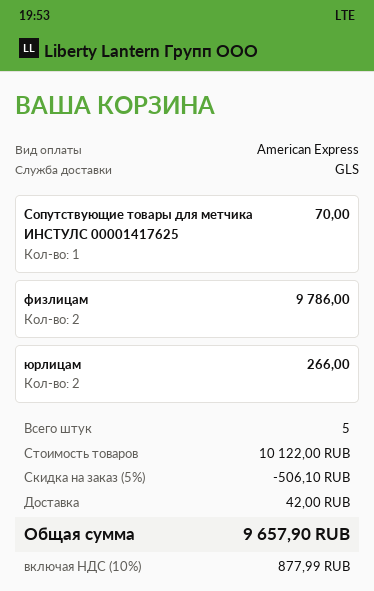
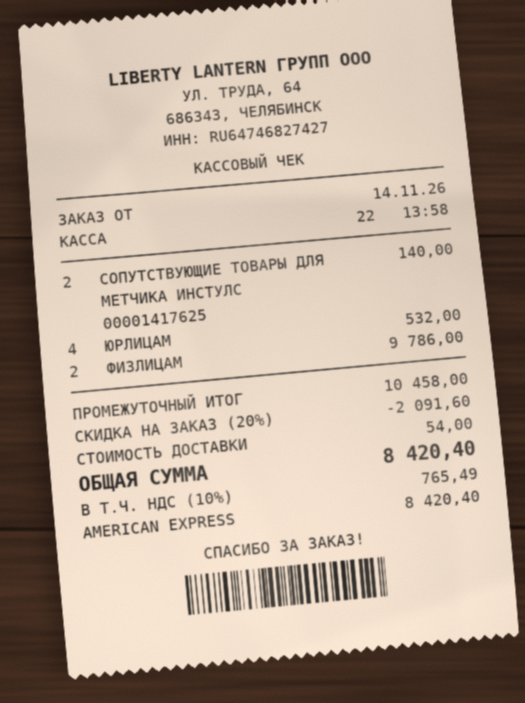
Сопутствующие товары для метчика ИНСТУЛС 00001417625: 1 for 70.00 -> 2 for 140.00
юрлицам: 2 for 266.00 -> 4 for 532.00
subtotal: 10122.00 -> 10458.00
discount: 5% = 506.10 -> 20% = 2091.60
shipping: 42.00 -> 54.00
tax: 10% = 877.99 -> 10% = 765.49
total: 9657.90 -> 8420.40

